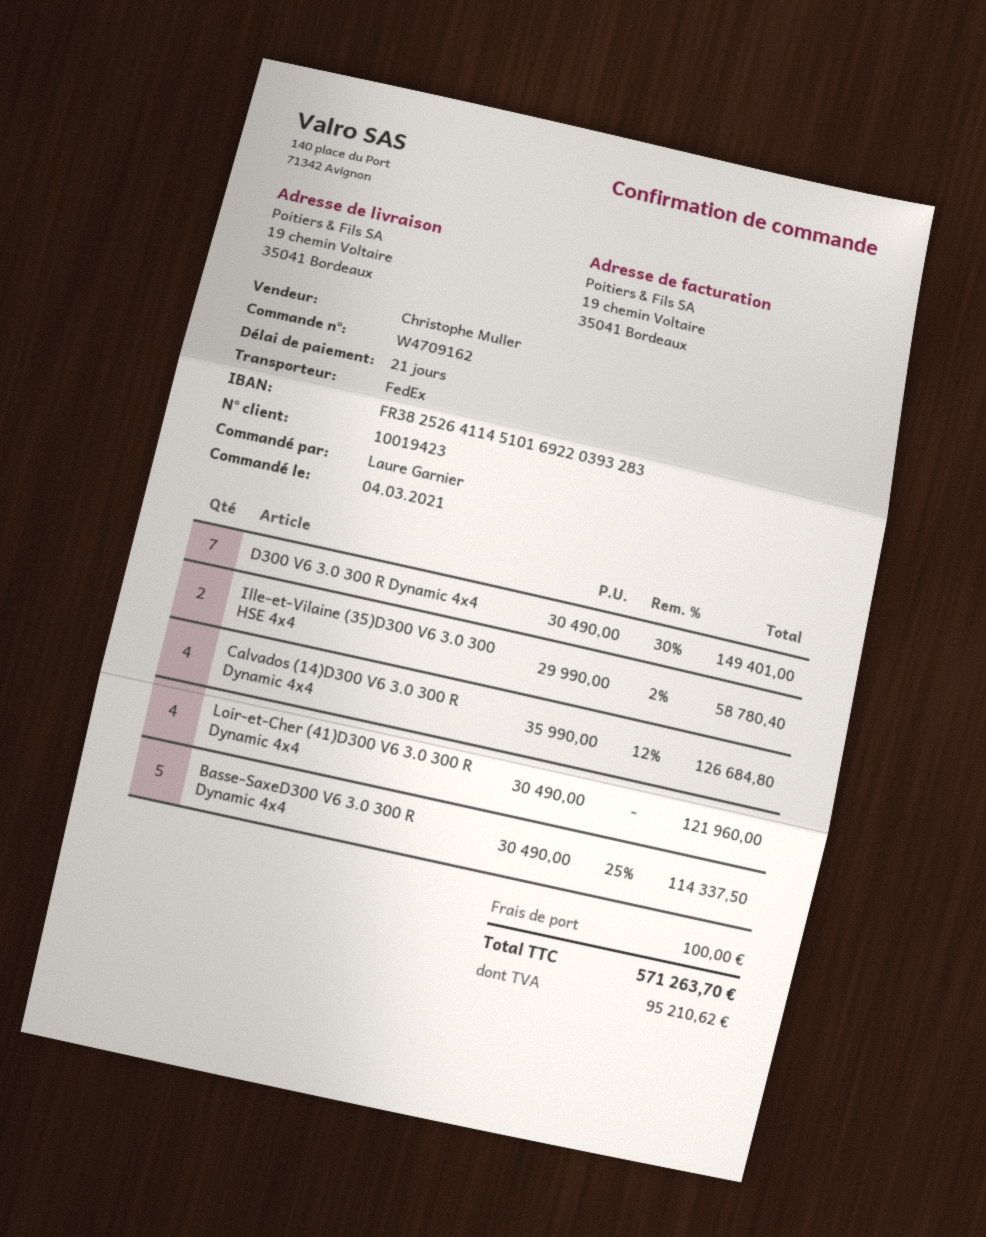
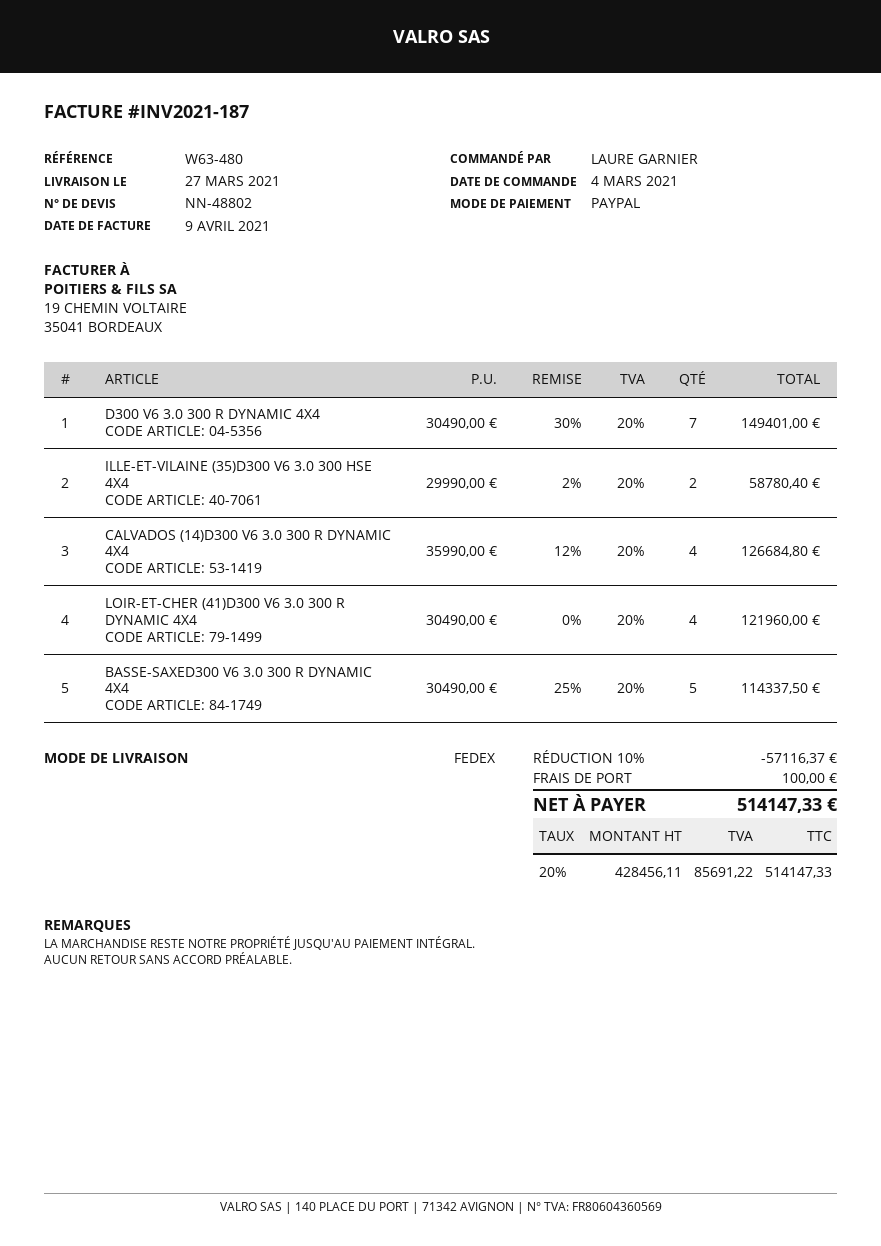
discount: none -> 10% = 57116.37
tax: 95210.62 -> 85691.22
total: 571263.70 -> 514147.33

